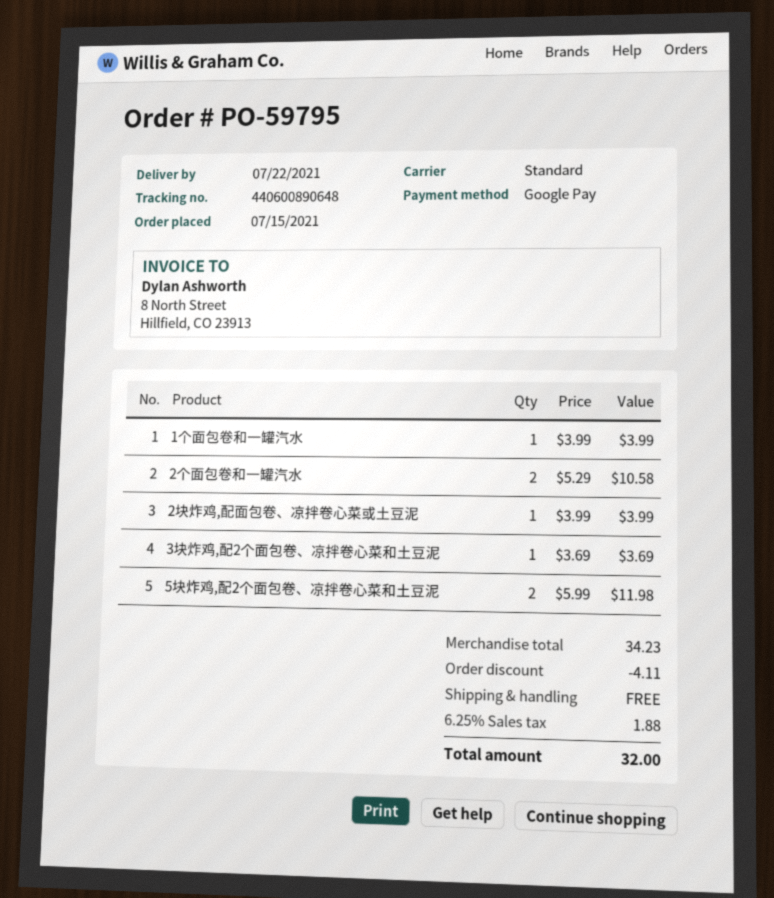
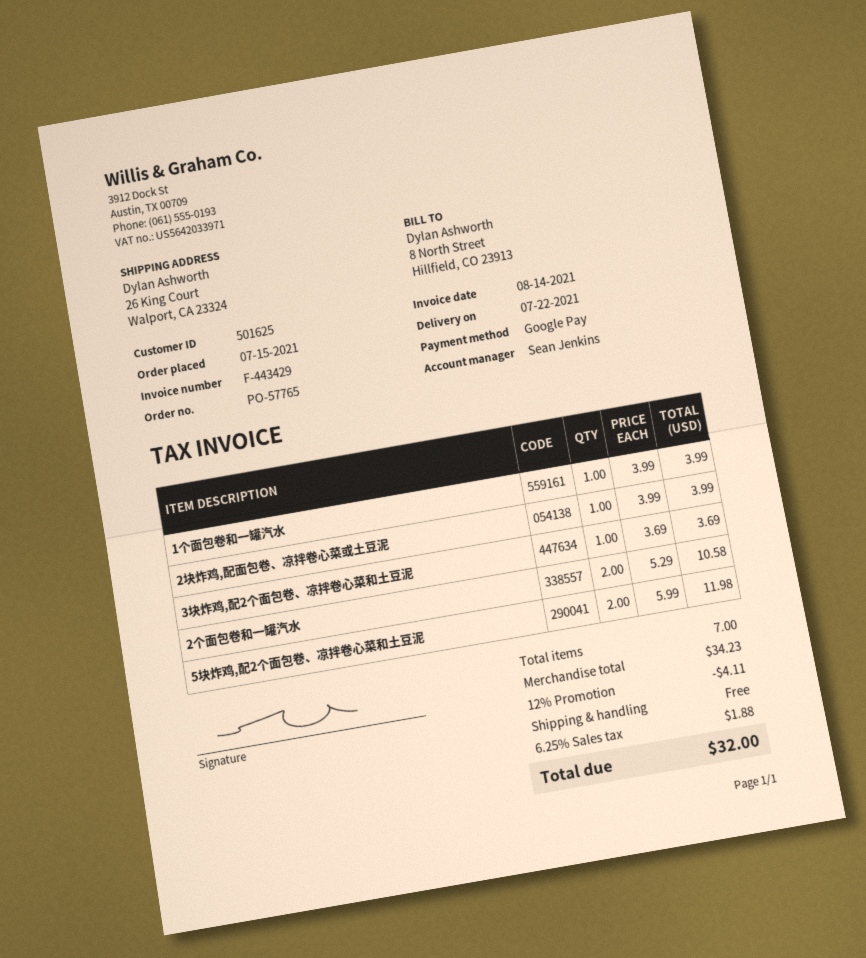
order number: PO-59795 -> PO-57765

